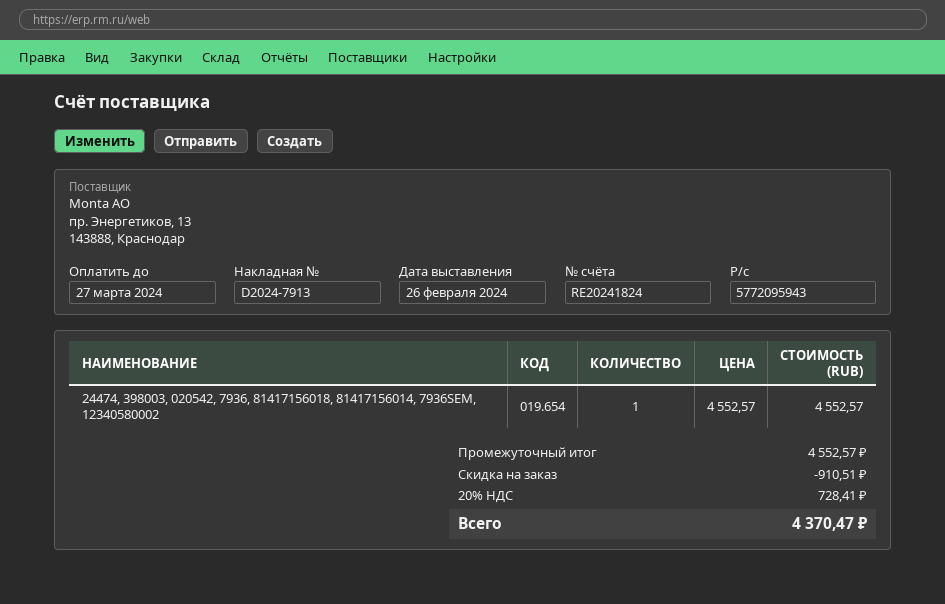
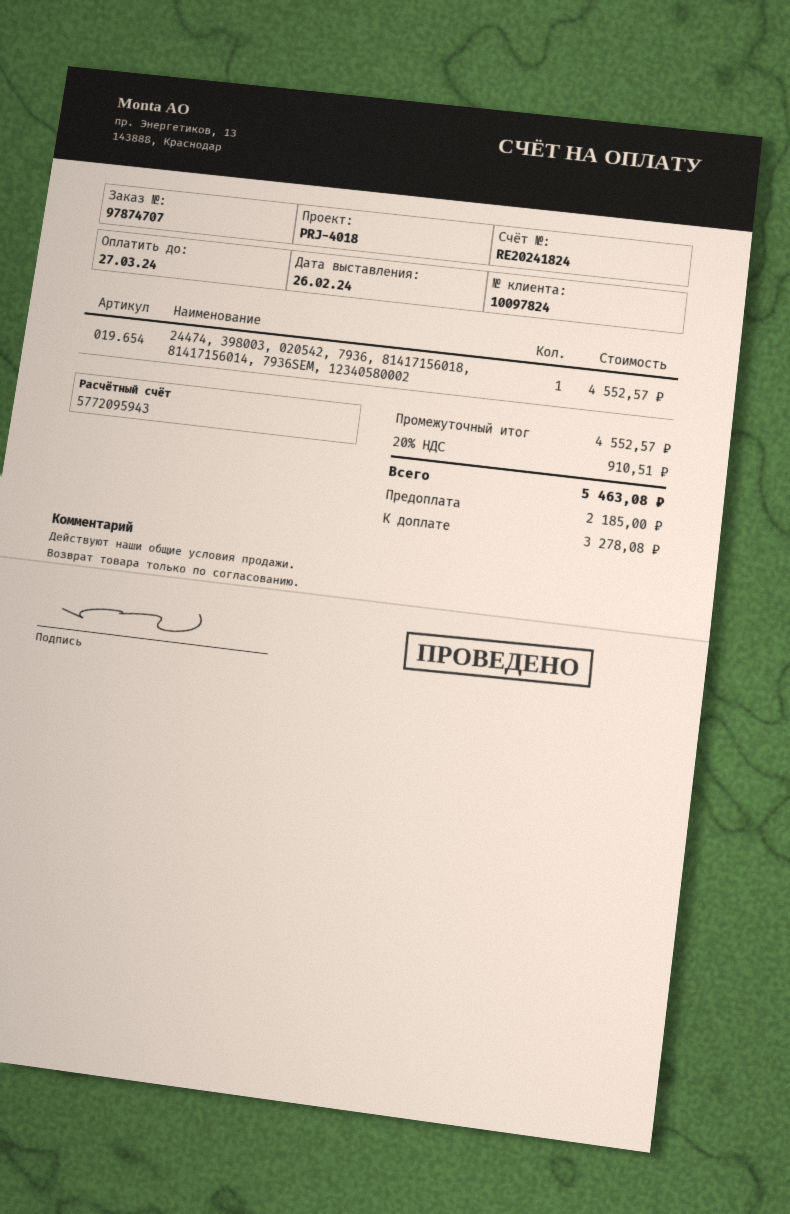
discount: 910.51 -> none
tax: 20% = 728.41 -> 20% = 910.51
total: 4370.47 -> 5463.08

